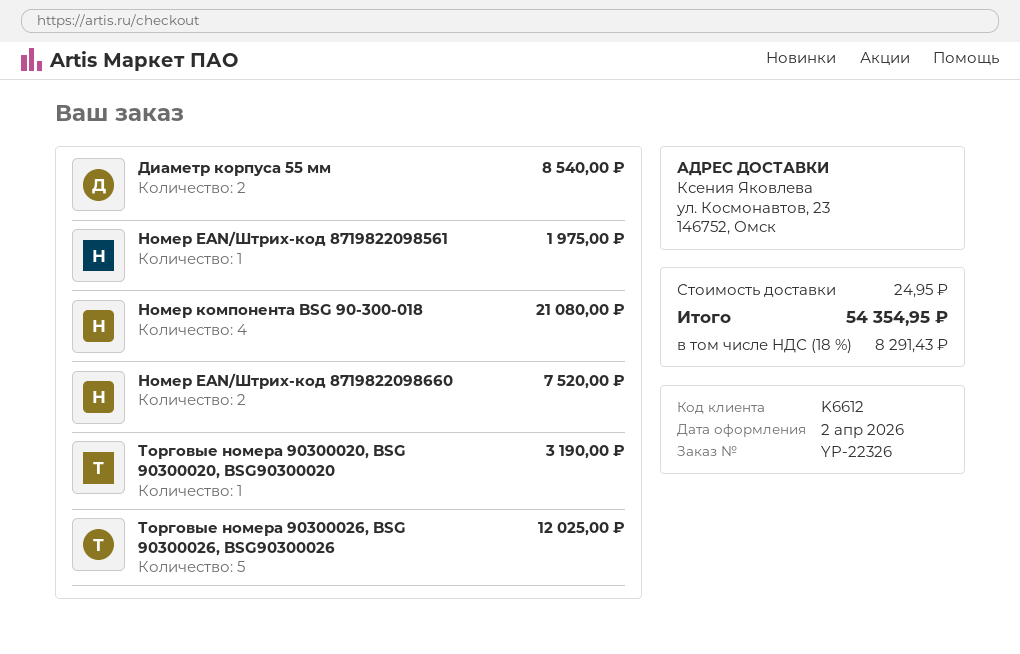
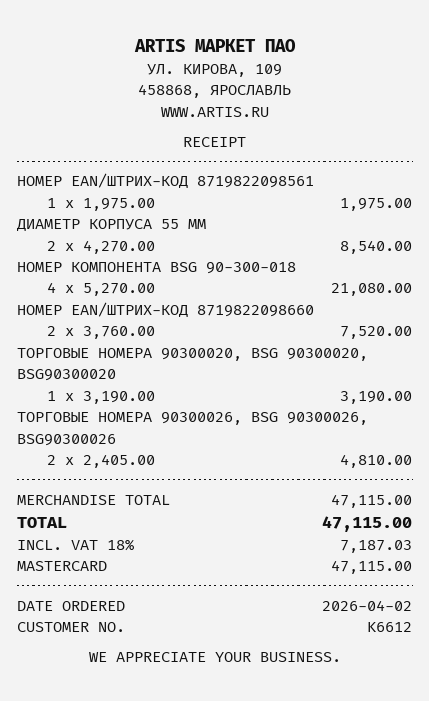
Торговые номера 90300026, BSG 90300026, BSG90300026: 5 for 12025.00 -> 2 for 4810.00
shipping: 24.95 -> none
tax: 18% = 8291.43 -> 18% = 7187.03
total: 54354.95 -> 47115.00

